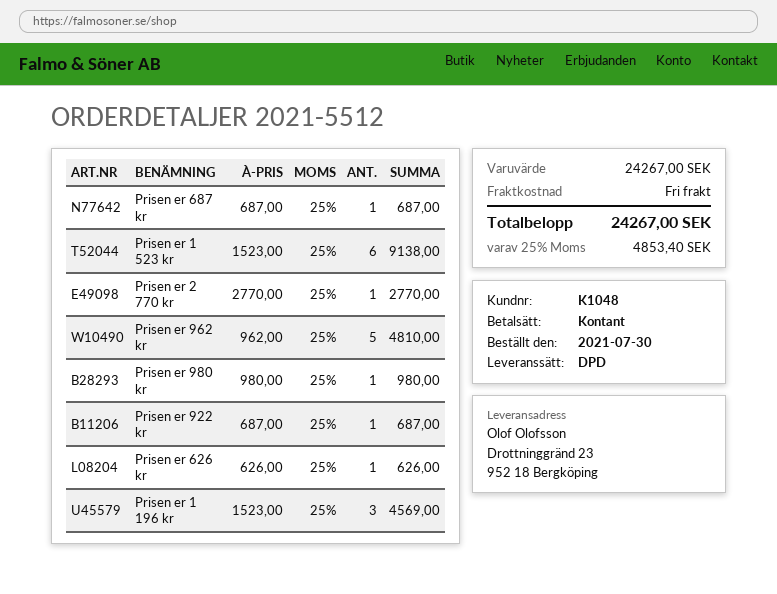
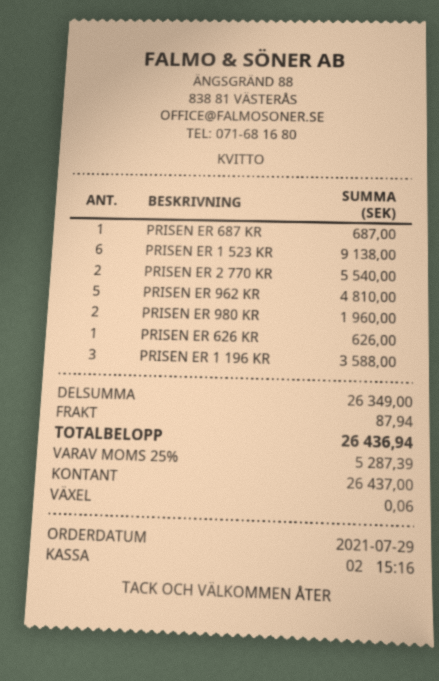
order date: 2021-07-30 -> 2021-07-29
Prisen er 2 770 kr: 1 for 2770.00 -> 2 for 5540.00
Prisen er 980 kr: 1 for 980.00 -> 2 for 1960.00
Prisen er 922 kr: 1 for 687.00 -> none
Prisen er 1 196 kr: 3 for 4569.00 -> 3 for 3588.00
subtotal: 24267.00 -> 26349.00
shipping: 0.00 -> 87.94
tax: 25% = 4853.40 -> 25% = 5287.39
total: 24267.00 -> 26436.94

